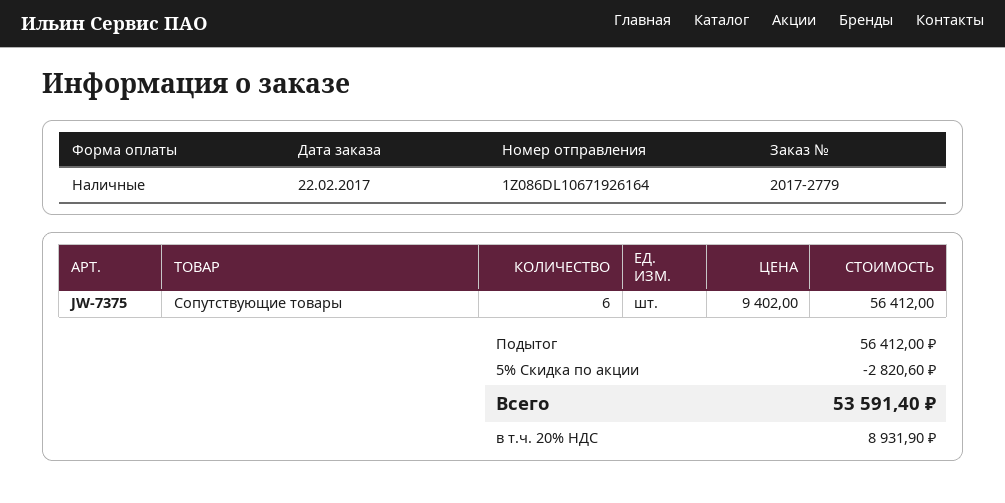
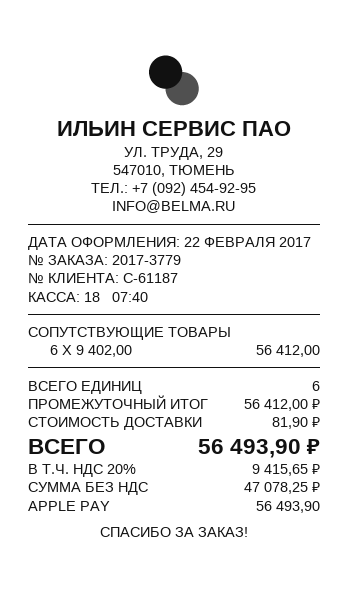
order number: 2017-2779 -> 2017-3779
payment method: cash -> Apple Pay
discount: 5% = 2820.60 -> none
shipping: none -> 81.90
tax: 20% = 8931.90 -> 20% = 9415.65
total: 53591.40 -> 56493.90

